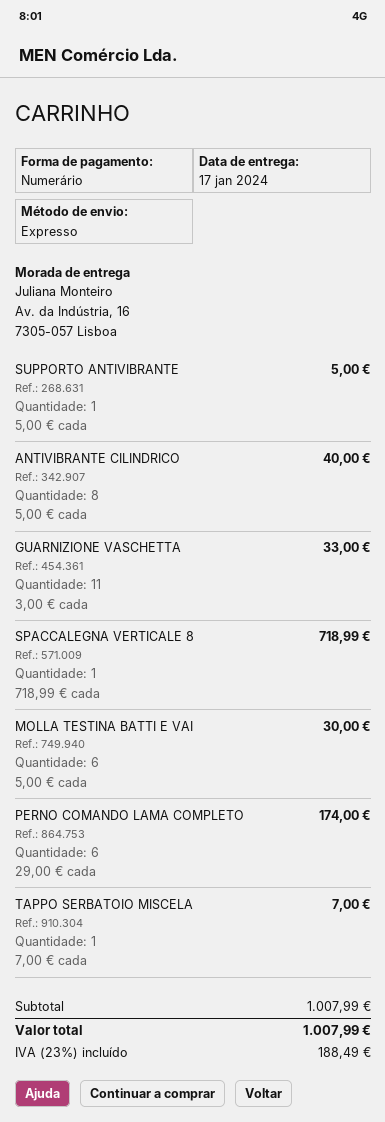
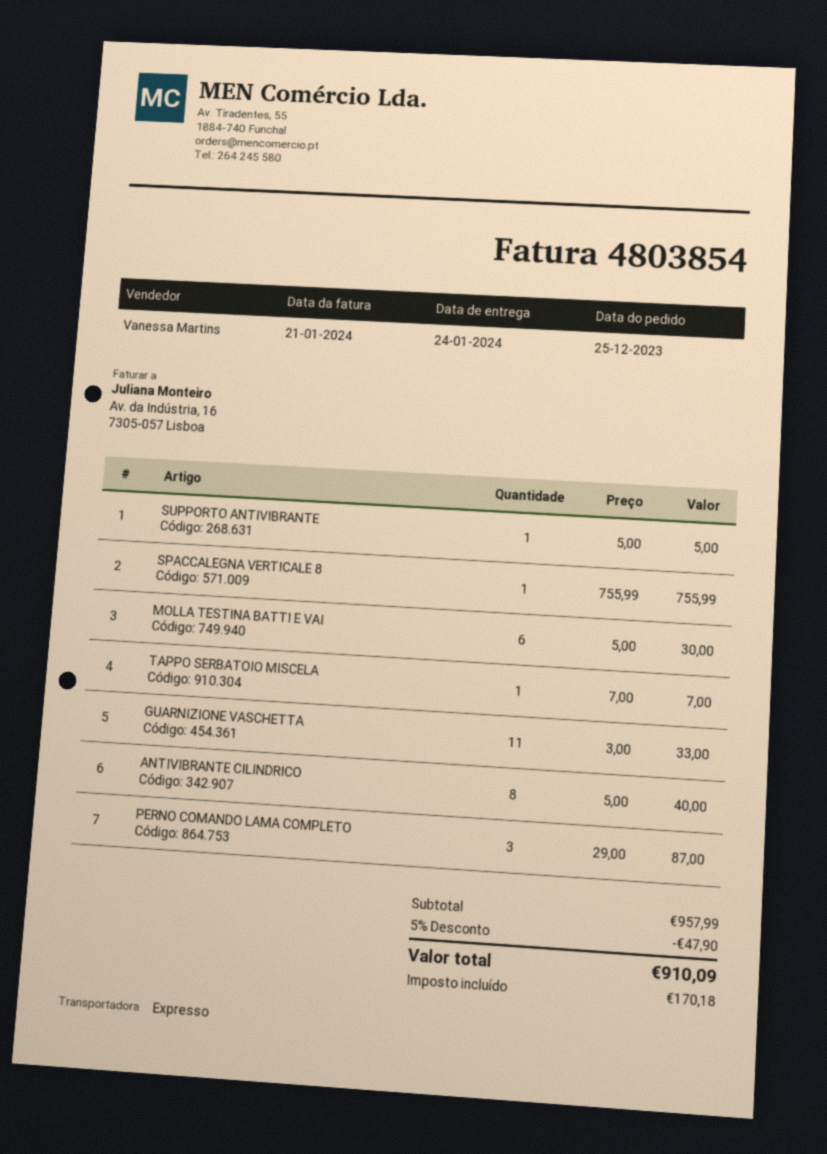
delivery date: 2024-01-17 -> 2024-01-24
SPACCALEGNA VERTICALE 8: 1 x 718.99 = 718.99 -> 1 x 755.99 = 755.99
PERNO COMANDO LAMA COMPLETO: 6 x 29.00 = 174.00 -> 3 x 29.00 = 87.00
subtotal: 1007.99 -> 957.99
discount: none -> 5% = 47.90
tax: 188.49 -> 170.18
total: 1007.99 -> 910.09

